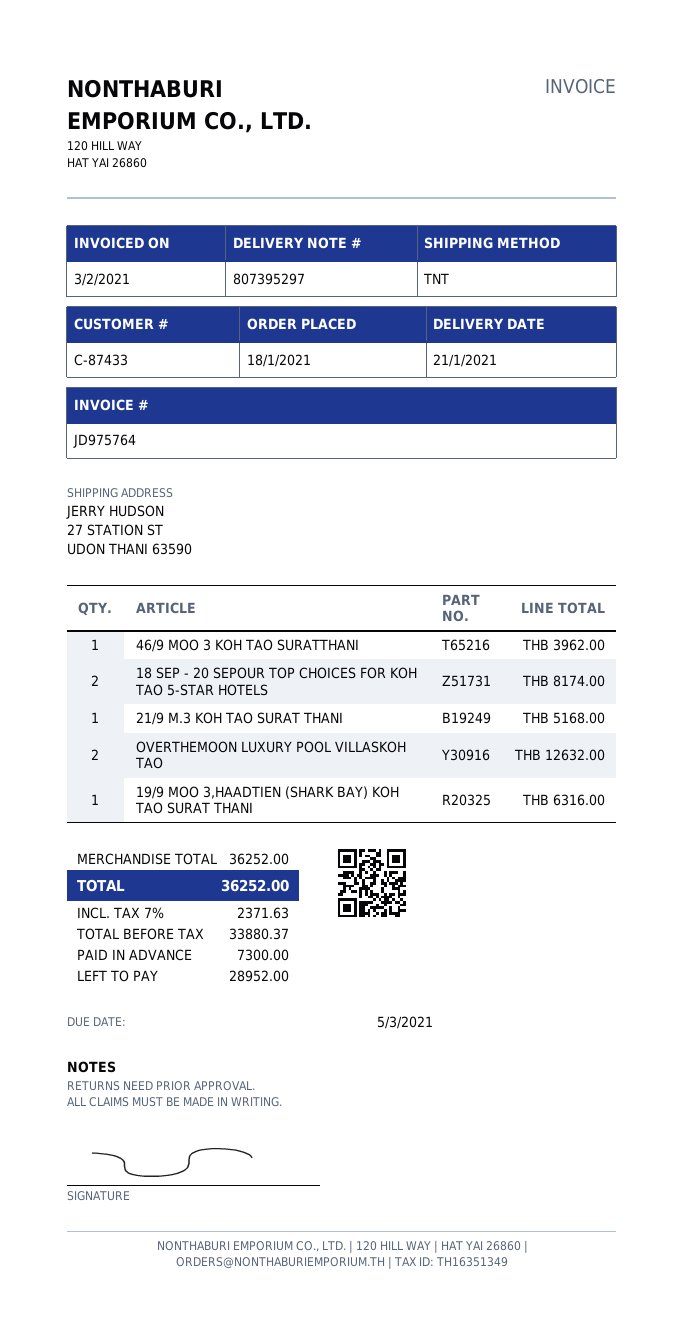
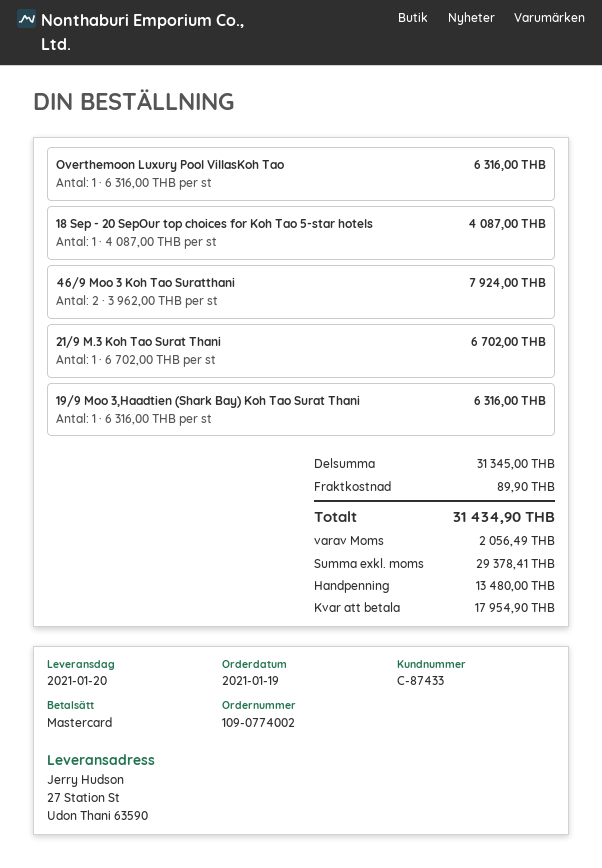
order date: 2021-01-18 -> 2021-01-19
delivery date: 2021-01-21 -> 2021-01-20
46/9 MOO 3 KOH TAO SURATTHANI: 1 for 3962.00 -> 2 for 7924.00
18 SEP - 20 SEPOUR TOP CHOICES FOR KOH TAO 5-STAR HOTELS: 2 for 8174.00 -> 1 for 4087.00
21/9 M.3 KOH TAO SURAT THANI: 1 for 5168.00 -> 1 for 6702.00
OVERTHEMOON LUXURY POOL VILLASKOH TAO: 2 for 12632.00 -> 1 for 6316.00
subtotal: 36252.00 -> 31345.00
shipping: none -> 89.90
net: 33880.37 -> 29378.41
tax: 2371.63 -> 2056.49
total: 36252.00 -> 31434.90
deposit: 7300.00 -> 13480.00
balance: 28952.00 -> 17954.90

